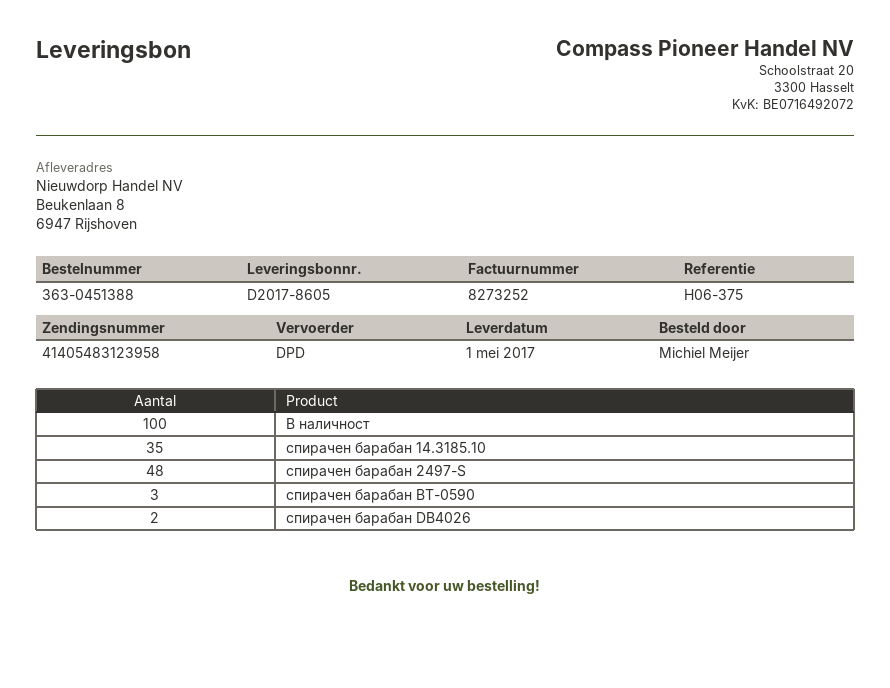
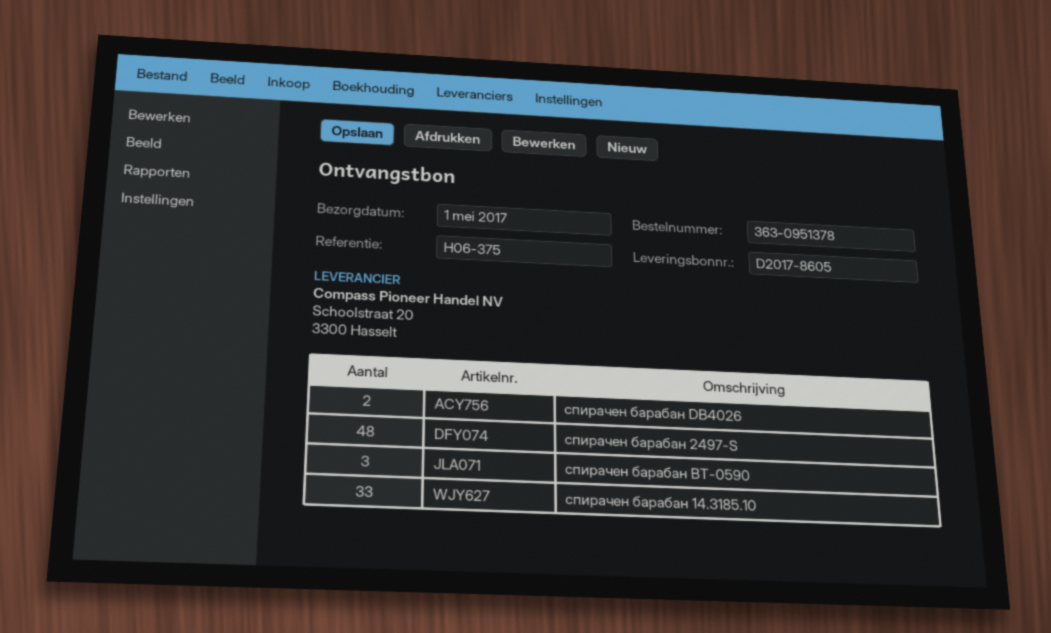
order number: 363-0451388 -> 363-0951378
В наличност: 100 -> none
спирачен барабан 14.3185.10: 35 -> 33

